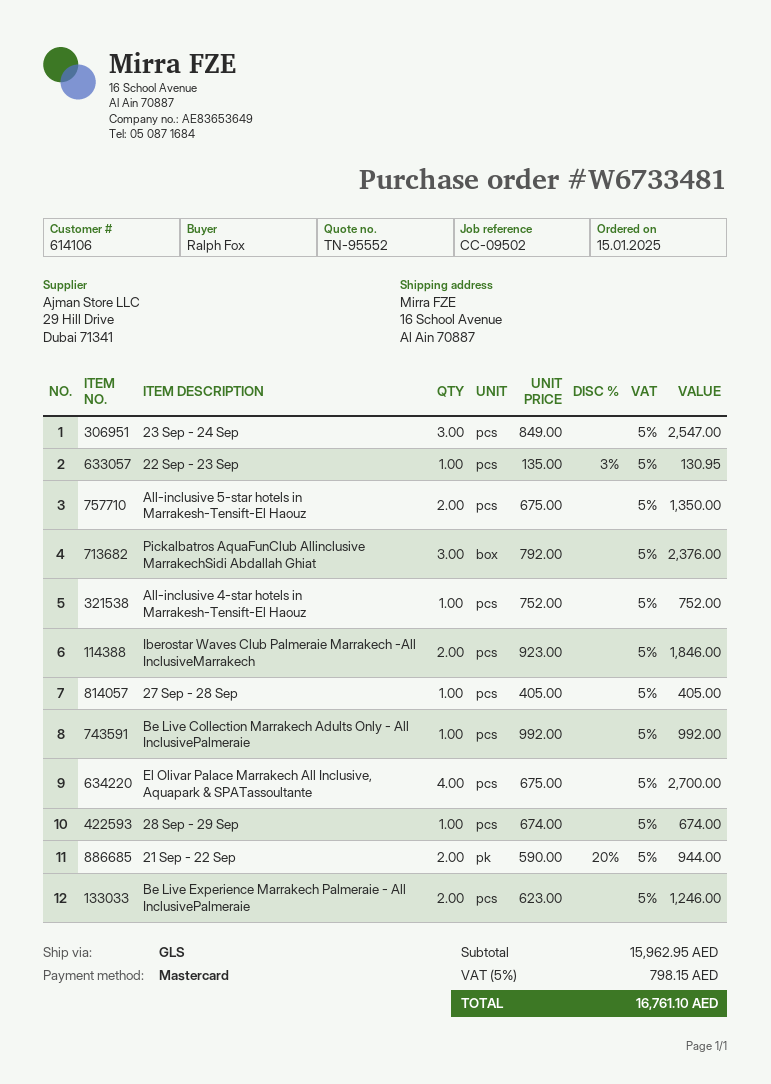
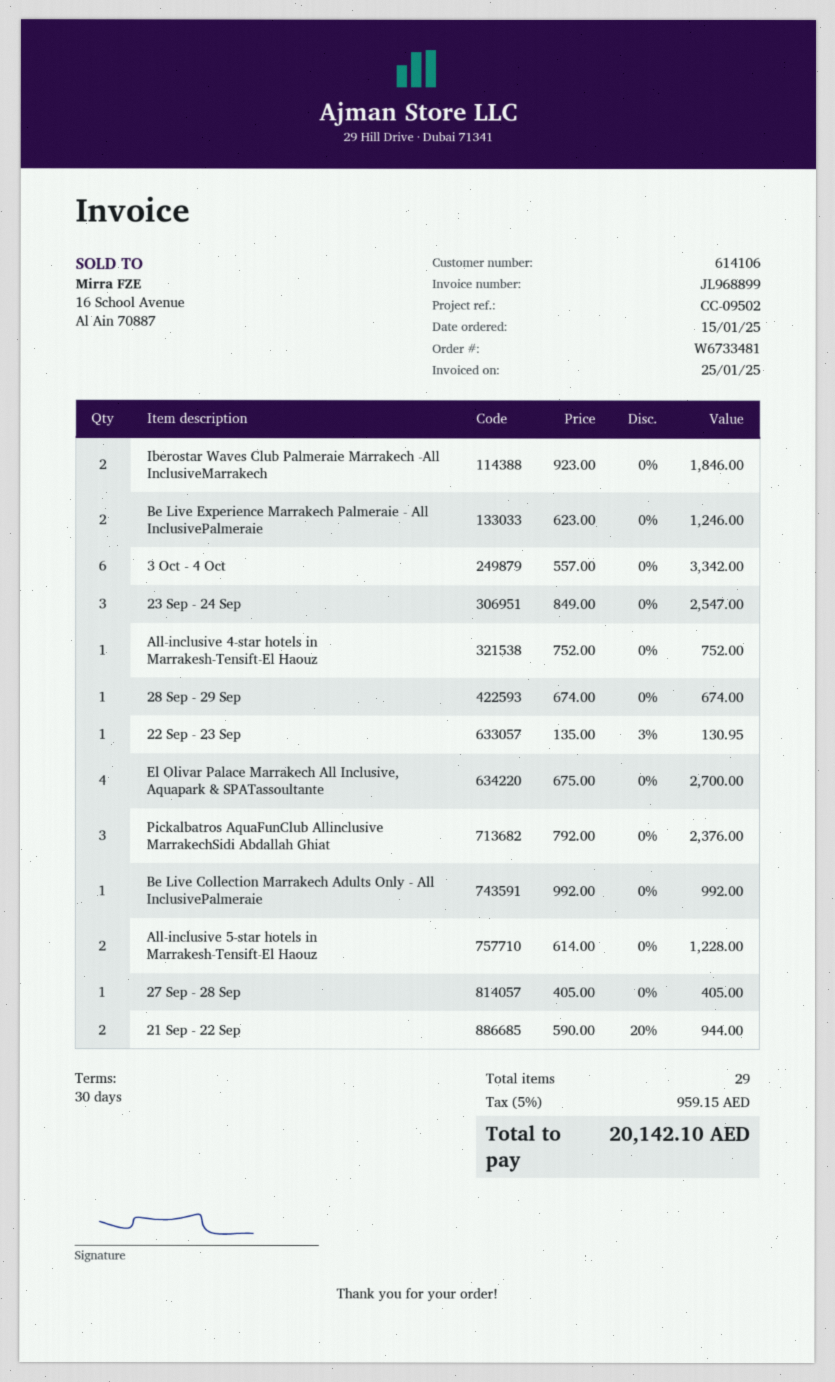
All-inclusive 5-star hotels in Marrakesh-Tensift-El Haouz: 2 x 675.00 = 1350.00 -> 2 x 614.00 = 1228.00
3 Oct - 4 Oct: none -> 6 x 557.00 = 3342.00
tax: 5% = 798.15 -> 5% = 959.15
total: 16761.10 -> 20142.10

